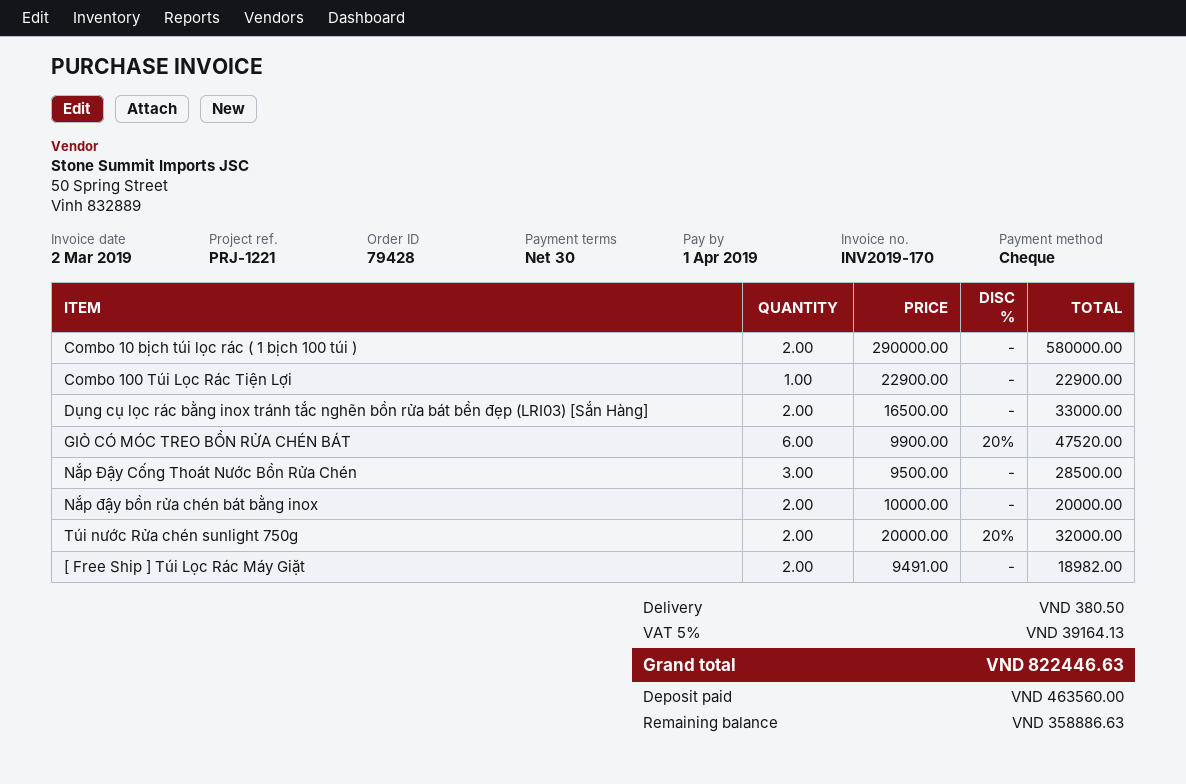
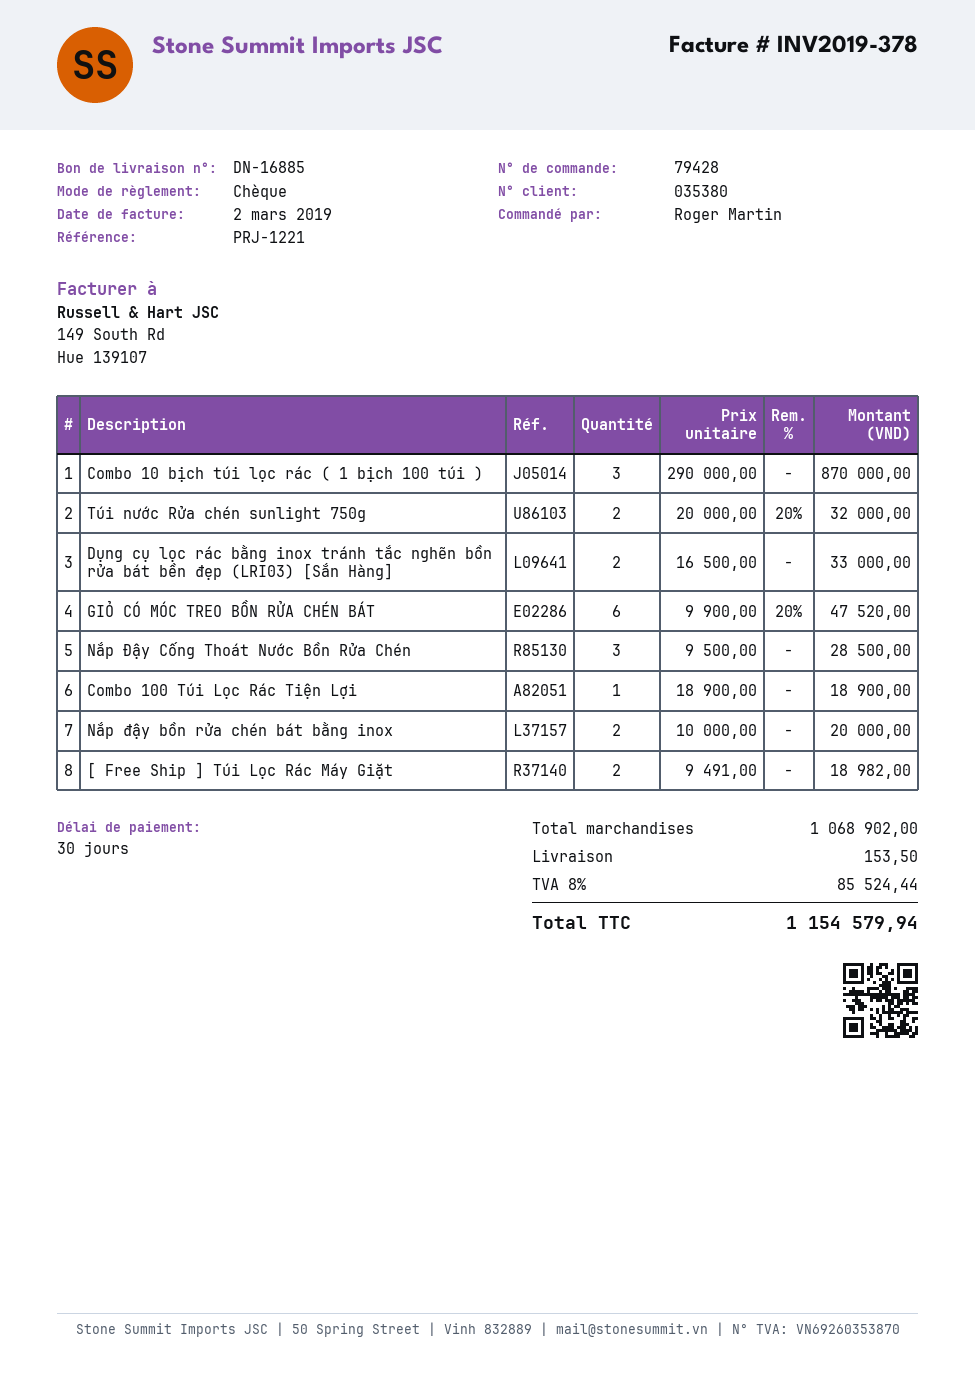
invoice number: INV2019-170 -> INV2019-378
Combo 10 bịch túi lọc rác ( 1 bịch 100 túi ): 2 x 290000.00 = 580000.00 -> 3 x 290000.00 = 870000.00
Combo 100 Túi Lọc Rác Tiện Lợi: 1 x 22900.00 = 22900.00 -> 1 x 18900.00 = 18900.00
shipping: 380.50 -> 153.50
tax: 5% = 39164.13 -> 8% = 85524.44
total: 822446.63 -> 1154579.94

